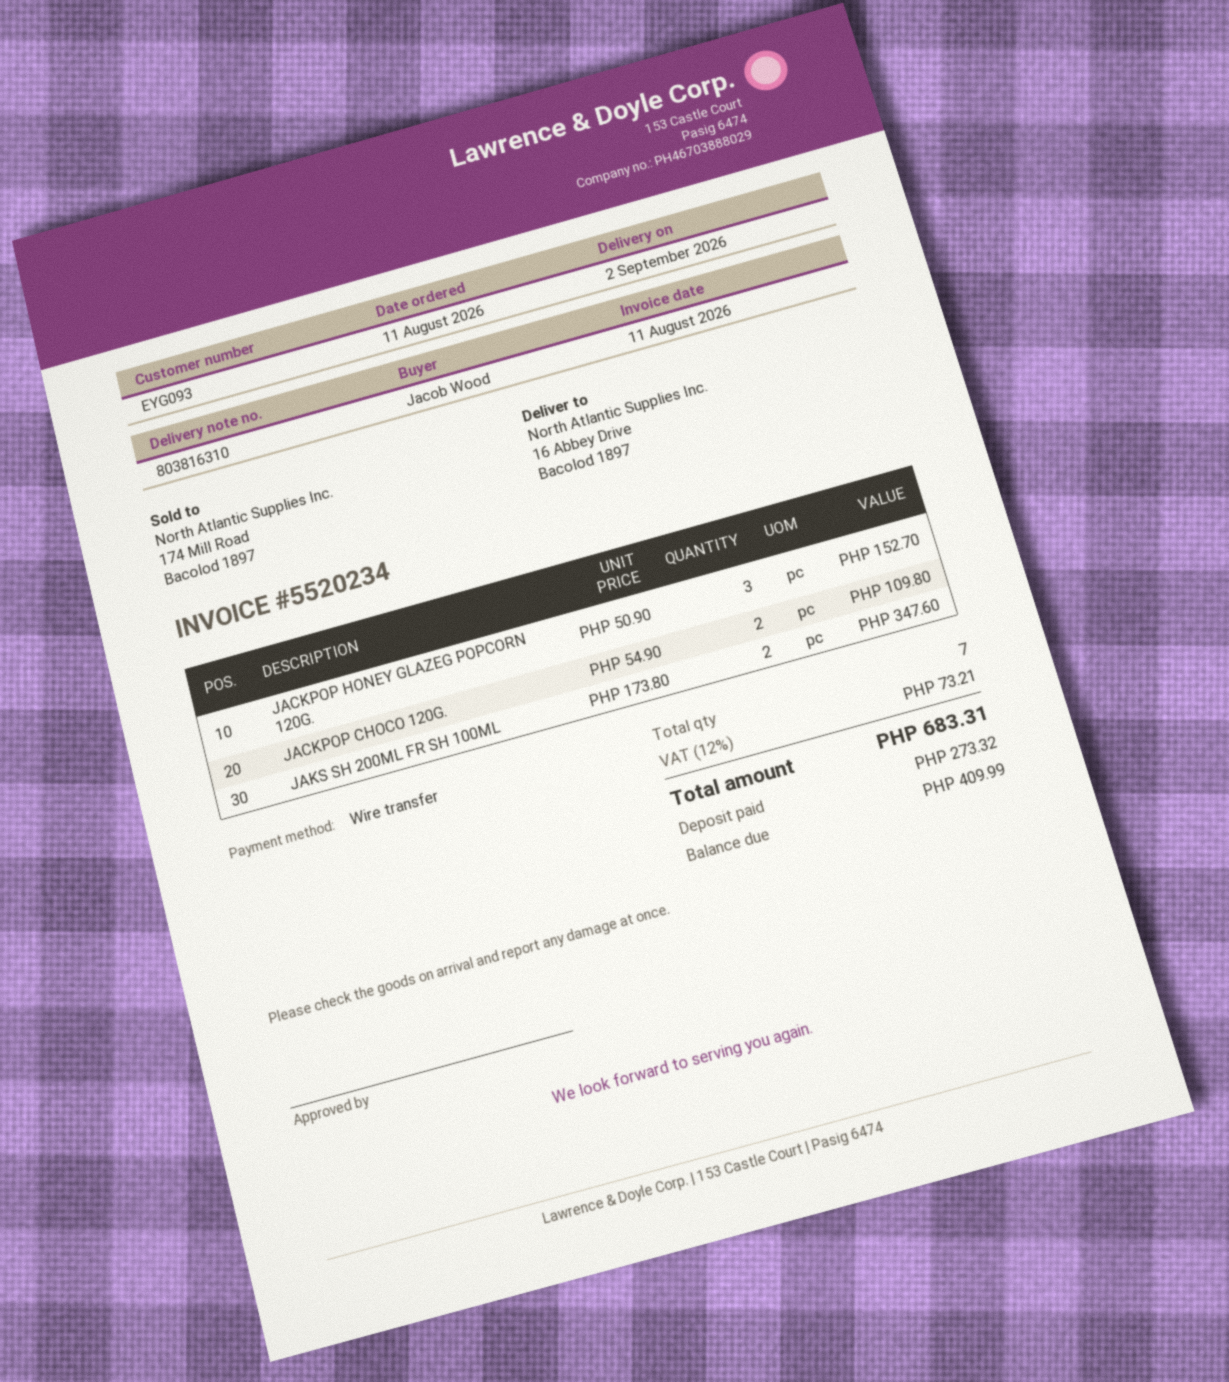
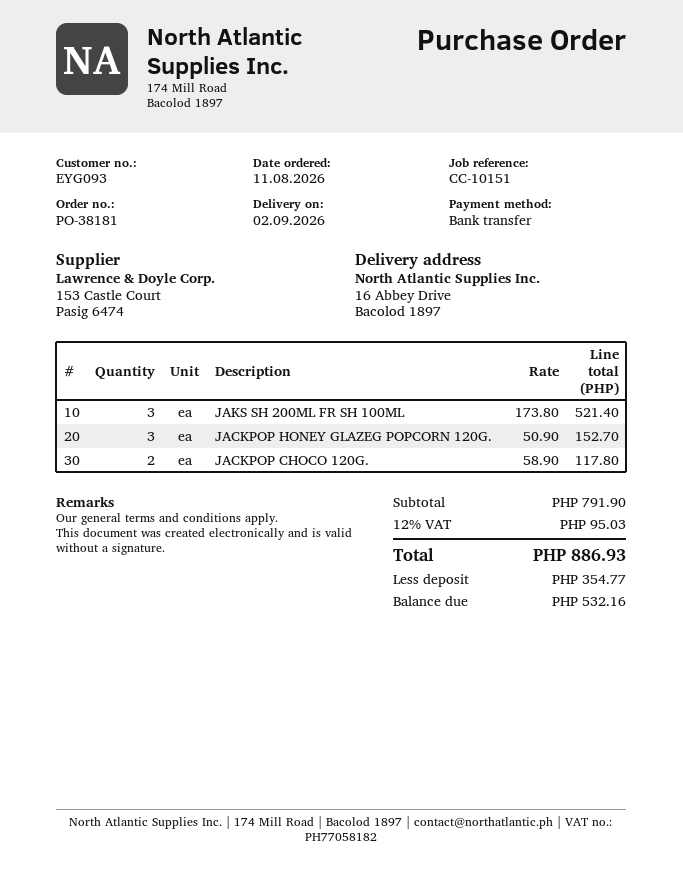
JACKPOP CHOCO 120G.: 2 x 54.90 = 109.80 -> 2 x 58.90 = 117.80
JAKS SH 200ML FR SH 100ML: 2 x 173.80 = 347.60 -> 3 x 173.80 = 521.40
tax: 12% = 73.21 -> 12% = 95.03
total: 683.31 -> 886.93
deposit: 273.32 -> 354.77
balance: 409.99 -> 532.16

